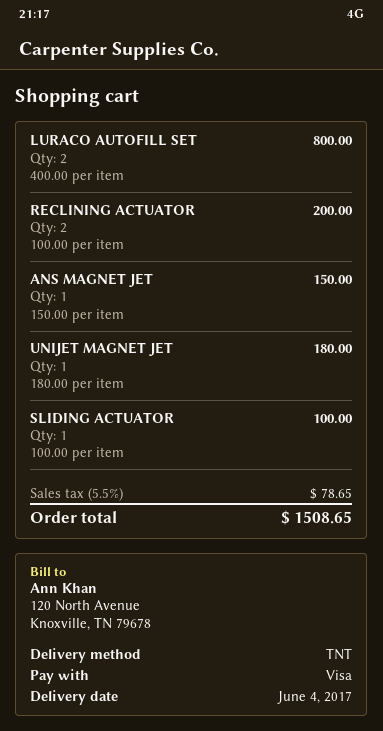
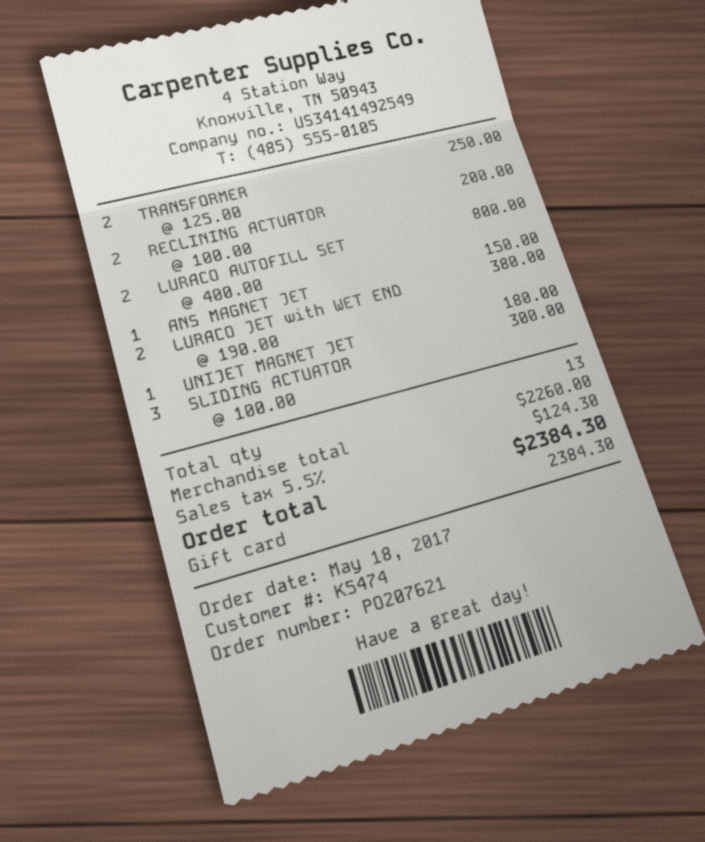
payment method: Visa -> gift card
SLIDING ACTUATOR: 1 x 100.00 = 100.00 -> 3 x 100.00 = 300.00
TRANSFORMER: none -> 2 x 125.00 = 250.00
LURACO JET with WET END: none -> 2 x 190.00 = 380.00
tax: 5.5% = 78.65 -> 5.5% = 124.30
total: 1508.65 -> 2384.30

